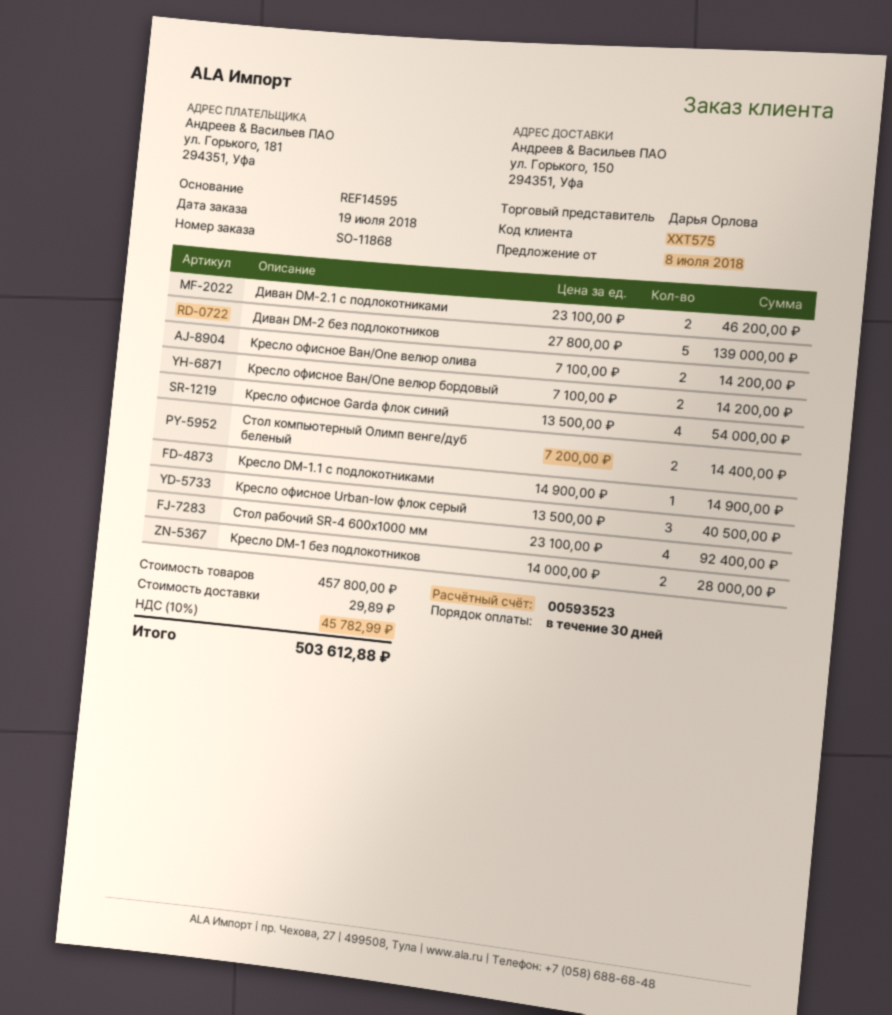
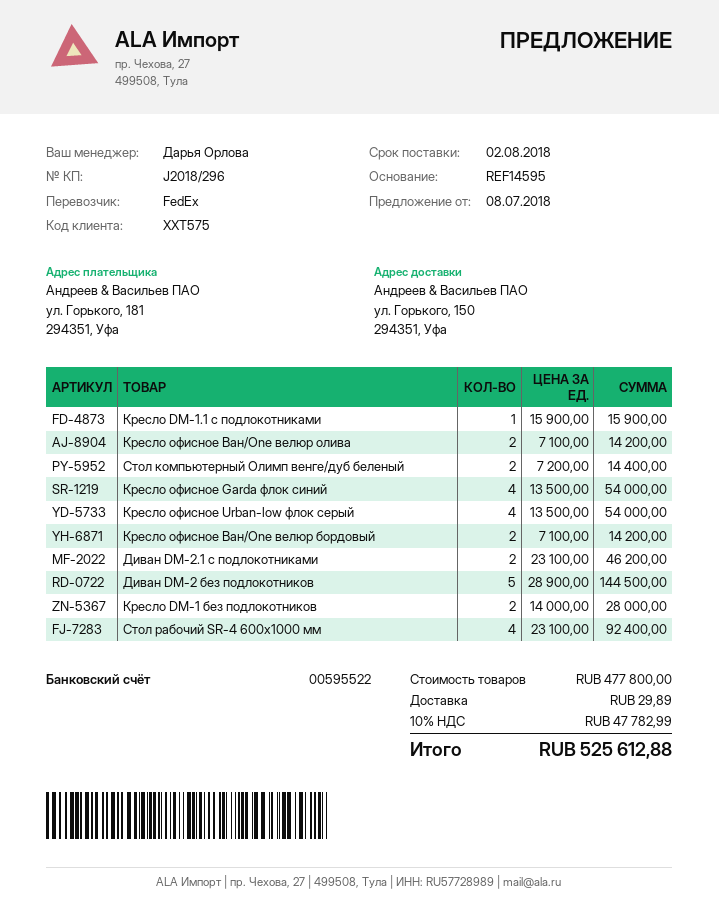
bank account: 00593523 -> 00595522
Диван DM-2 без подлокотников: 5 x 27800.00 = 139000.00 -> 5 x 28900.00 = 144500.00
Кресло DM-1.1 с подлокотниками: 1 x 14900.00 = 14900.00 -> 1 x 15900.00 = 15900.00
Кресло офисное Urban-low флок серый: 3 x 13500.00 = 40500.00 -> 4 x 13500.00 = 54000.00
subtotal: 457800.00 -> 477800.00
tax: 10% = 45782.99 -> 10% = 47782.99
total: 503612.88 -> 525612.88

